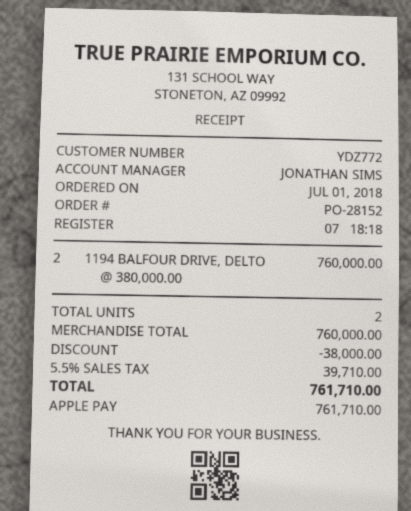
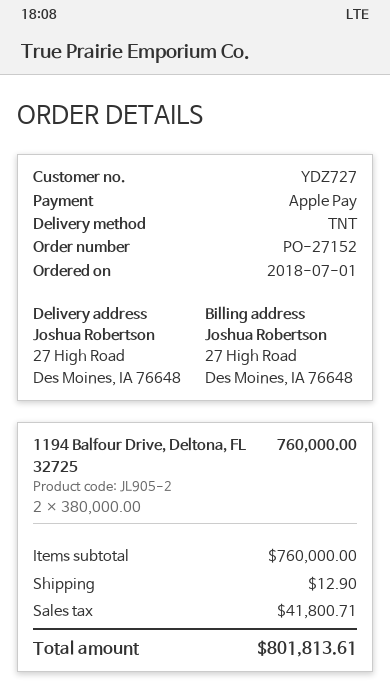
order number: PO-28152 -> PO-27152
customer number: YDZ772 -> YDZ727
discount: 38000.00 -> none
shipping: none -> 12.90
tax: 39710.00 -> 41800.71
total: 761710.00 -> 801813.61

